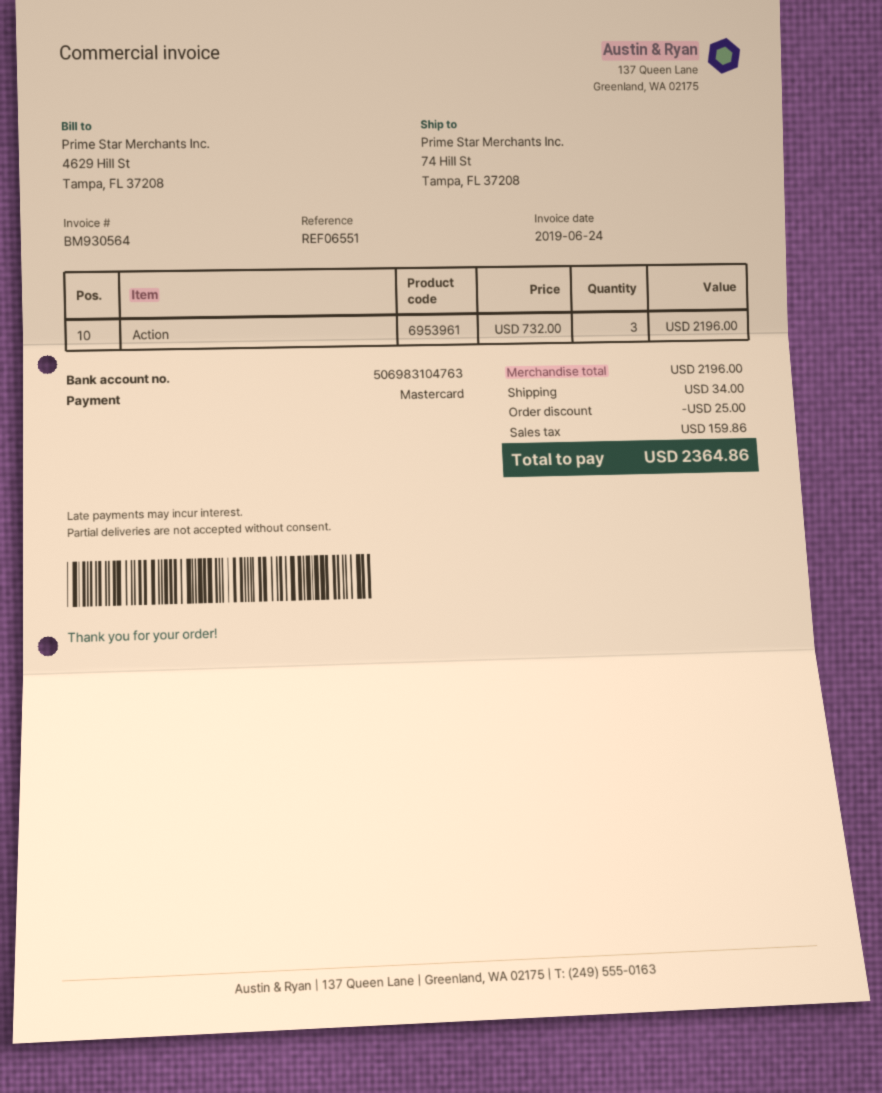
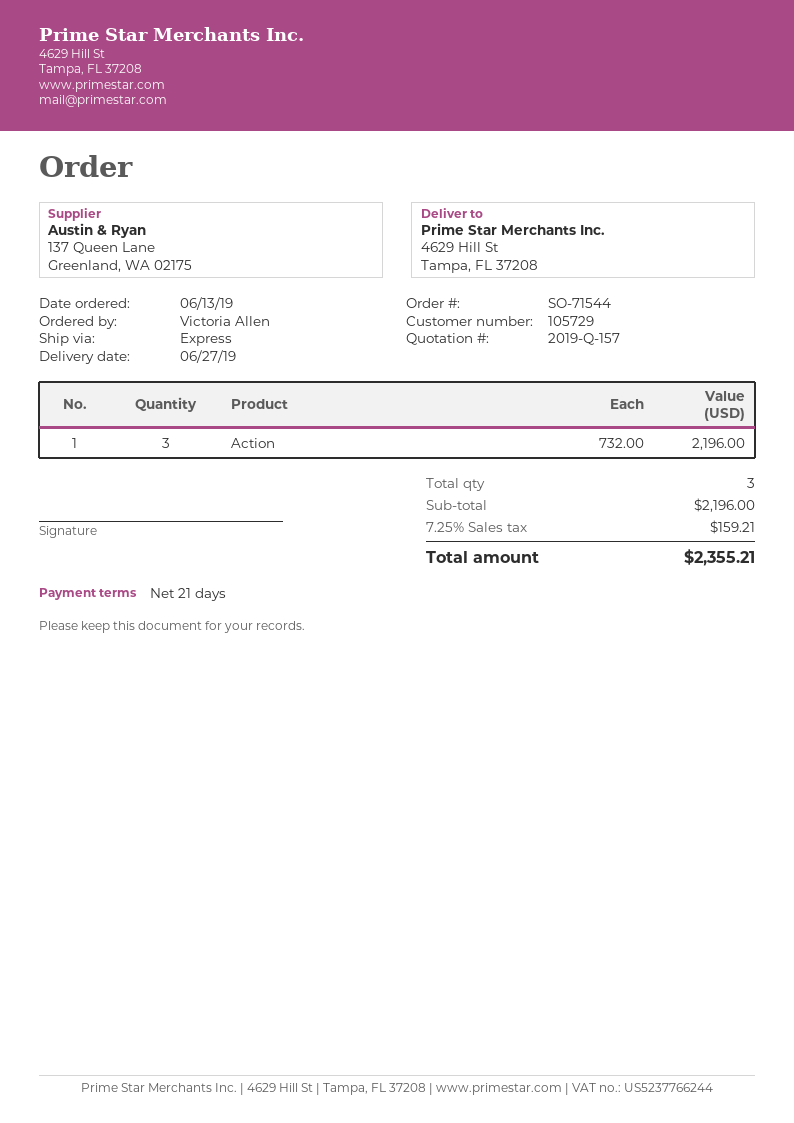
ship to: 74 Hill St, Tampa, FL 37208 -> 4629 Hill St, Tampa, FL 37208
discount: 25.00 -> none
shipping: 34.00 -> none
tax: 159.86 -> 159.21
total: 2364.86 -> 2355.21

